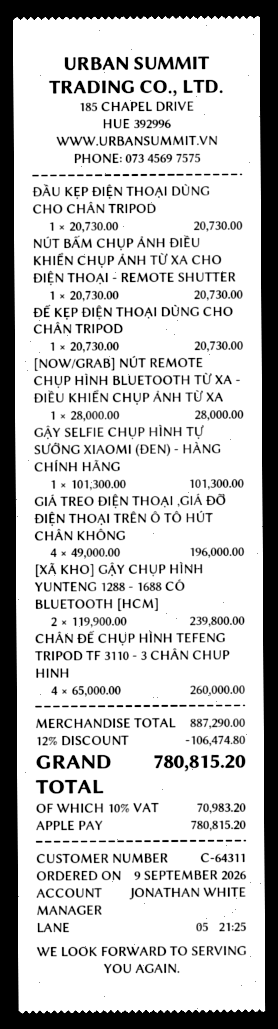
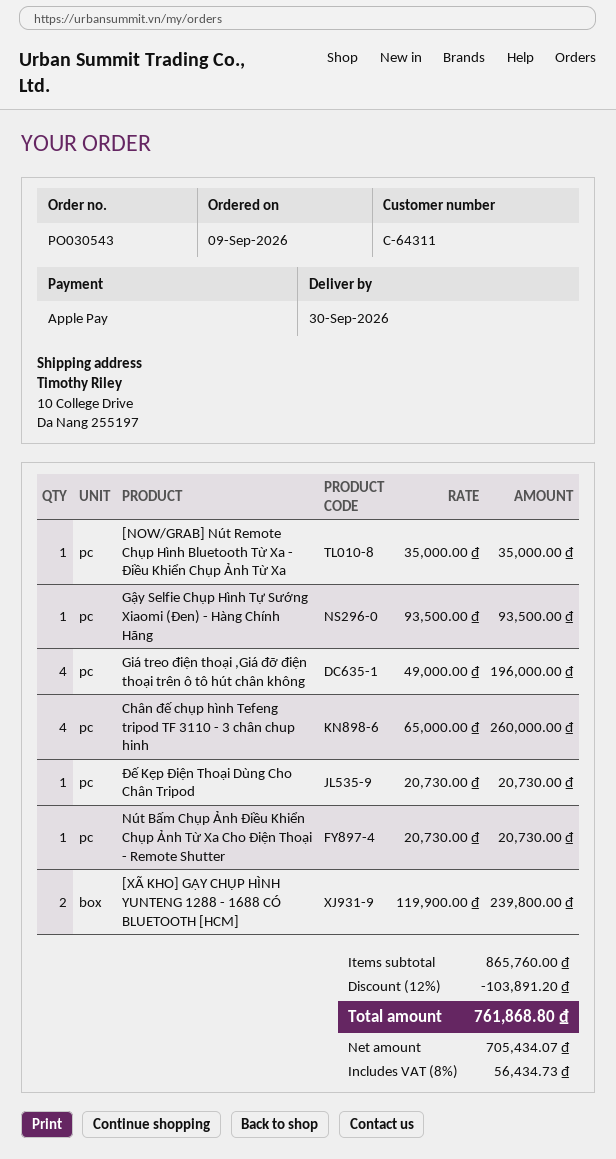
ĐẦU KẸP ĐIỆN THOẠI DÙNG CHO CHÂN TRIPOD: 1 x 20730.00 = 20730.00 -> none
[NOW/GRAB] NÚT REMOTE CHỤP HÌNH BLUETOOTH TỪ XA - ĐIỀU KHIỂN CHỤP ẢNH TỪ XA: 1 x 28000.00 = 28000.00 -> 1 x 35000.00 = 35000.00
GẬY SELFIE CHỤP HÌNH TỰ SƯỚNG XIAOMI (ĐEN) - HÀNG CHÍNH HÃNG: 1 x 101300.00 = 101300.00 -> 1 x 93500.00 = 93500.00
subtotal: 887290.00 -> 865760.00
discount: 12% = 106474.80 -> 12% = 103891.20
tax: 10% = 70983.20 -> 8% = 56434.73
total: 780815.20 -> 761868.80

